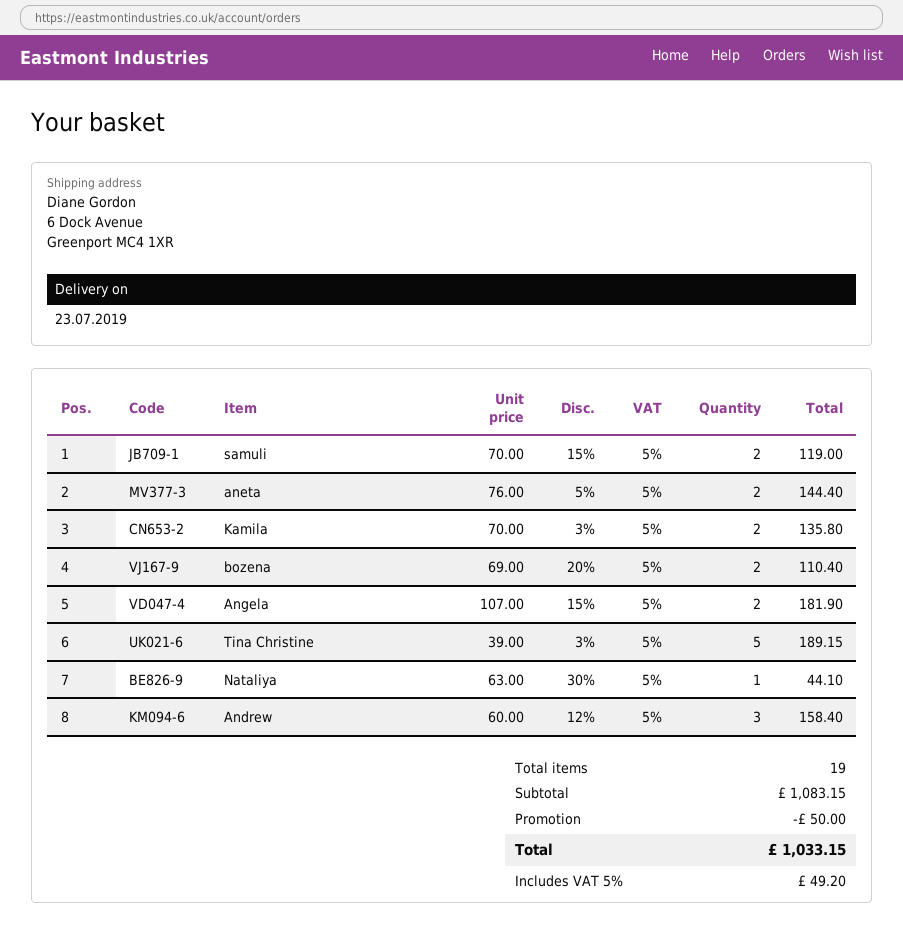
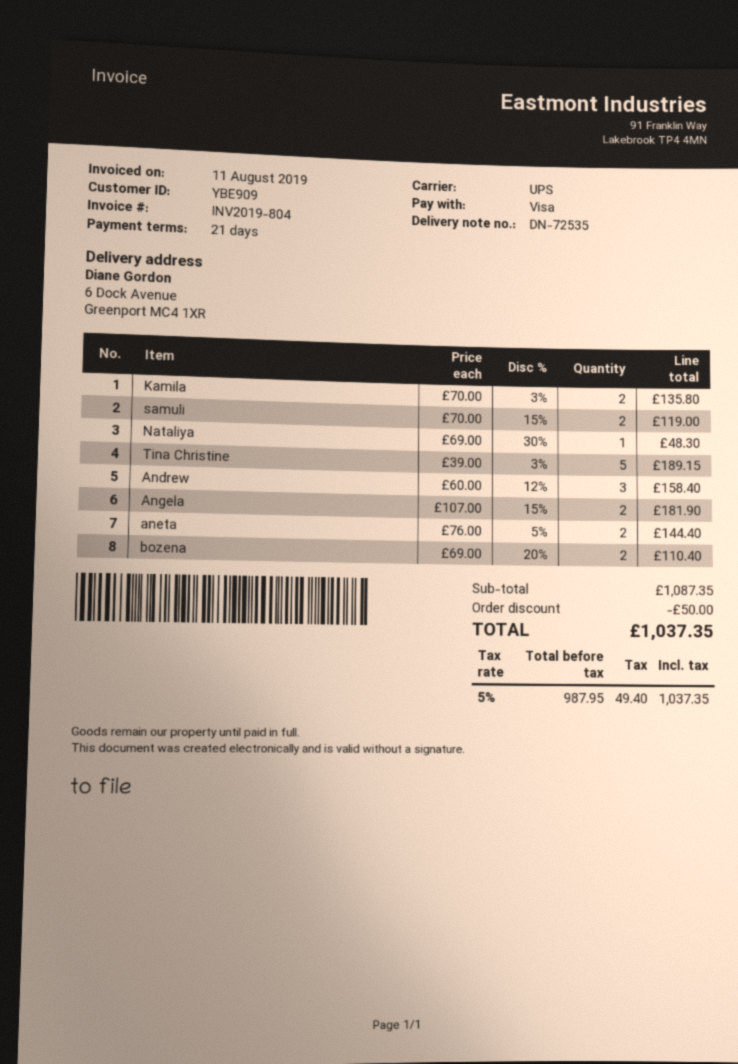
Nataliya: 1 x 63.00 - 30% = 44.10 -> 1 x 69.00 - 30% = 48.30
subtotal: 1083.15 -> 1087.35
tax: 5% = 49.20 -> 5% = 49.40
total: 1033.15 -> 1037.35

